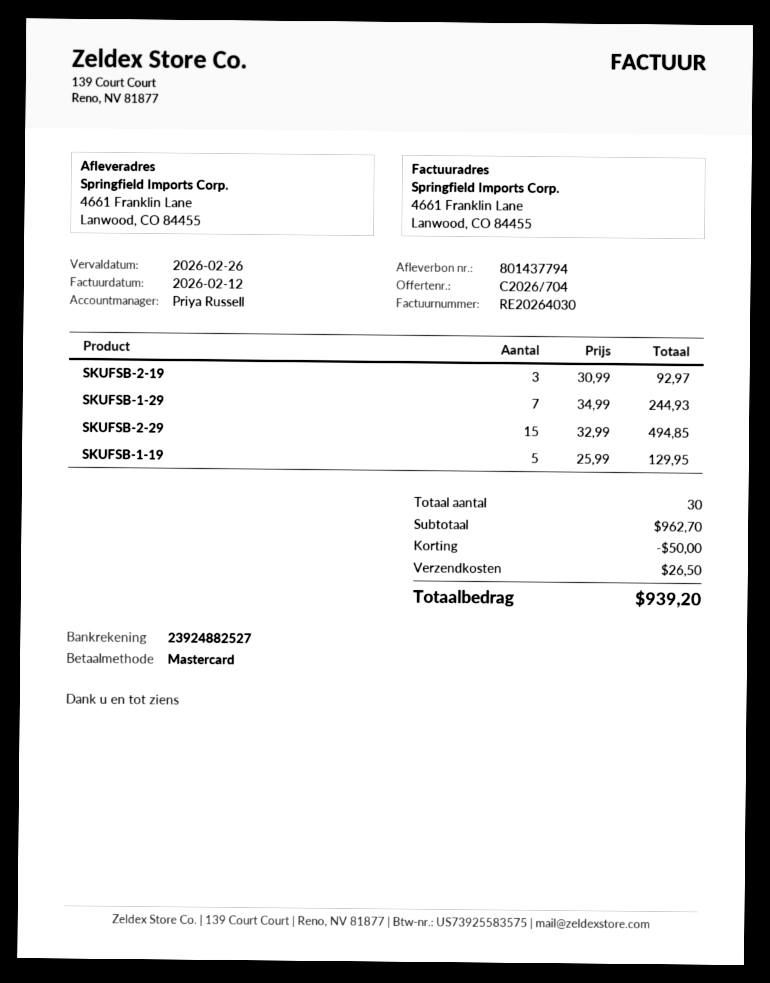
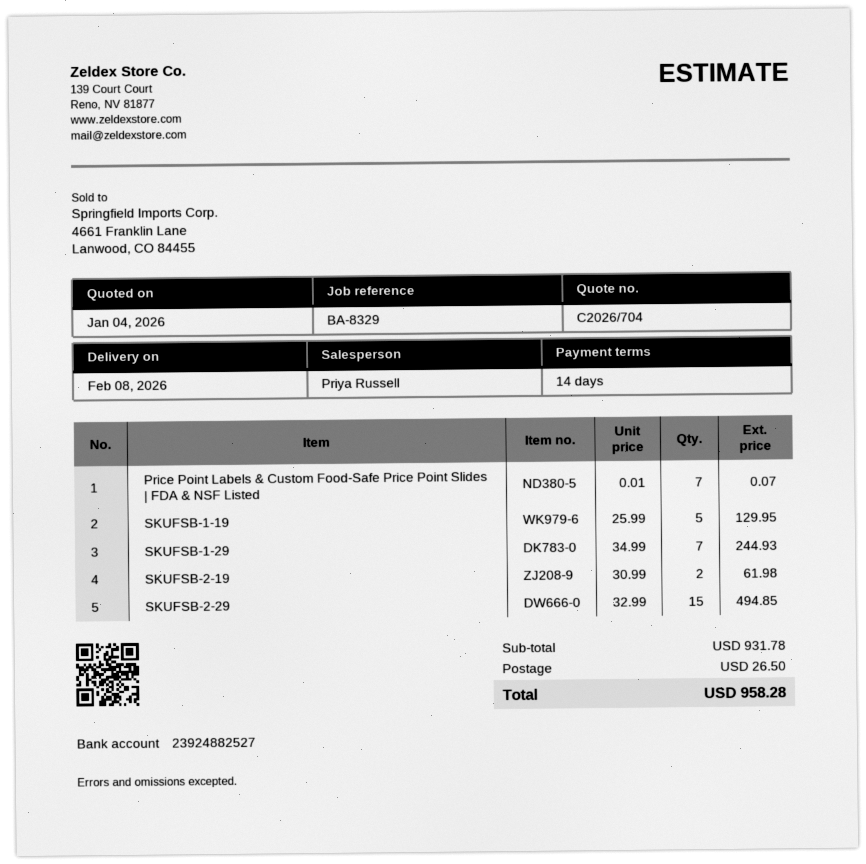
SKUFSB-2-19: 3 x 30.99 = 92.97 -> 2 x 30.99 = 61.98
Price Point Labels & Custom Food-Safe Price Point Slides | FDA & NSF Listed: none -> 7 x 0.01 = 0.07
subtotal: 962.70 -> 931.78
discount: 50.00 -> none
total: 939.20 -> 958.28

